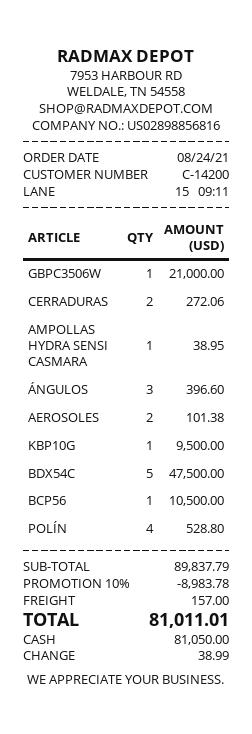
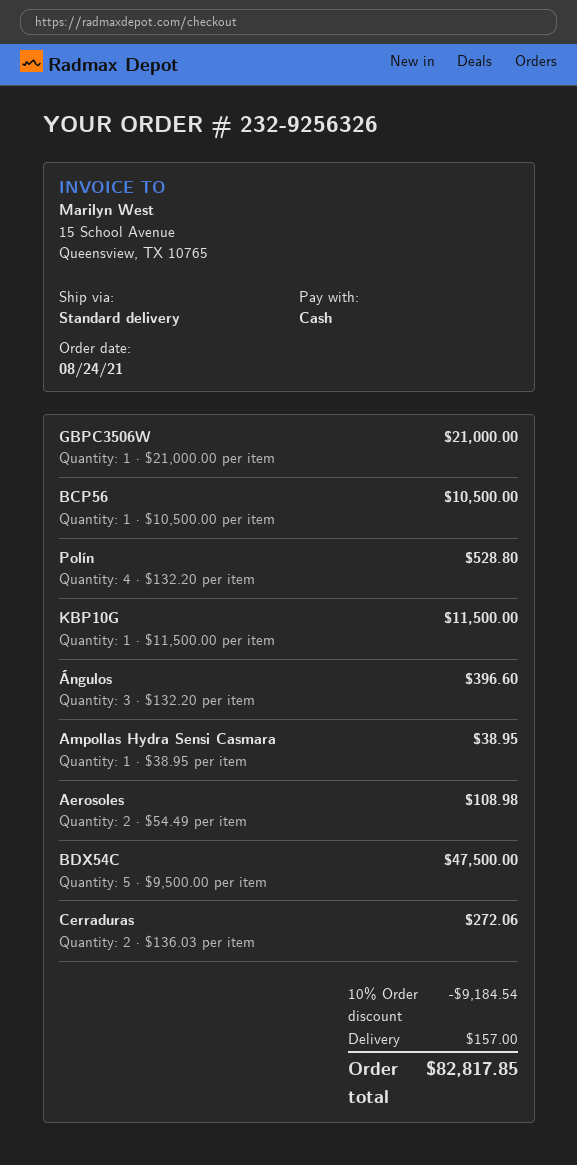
AEROSOLES: 2 for 101.38 -> 2 for 108.98
KBP10G: 1 for 9500.00 -> 1 for 11500.00
discount: 10% = 8983.78 -> 10% = 9184.54
total: 81011.01 -> 82817.85

